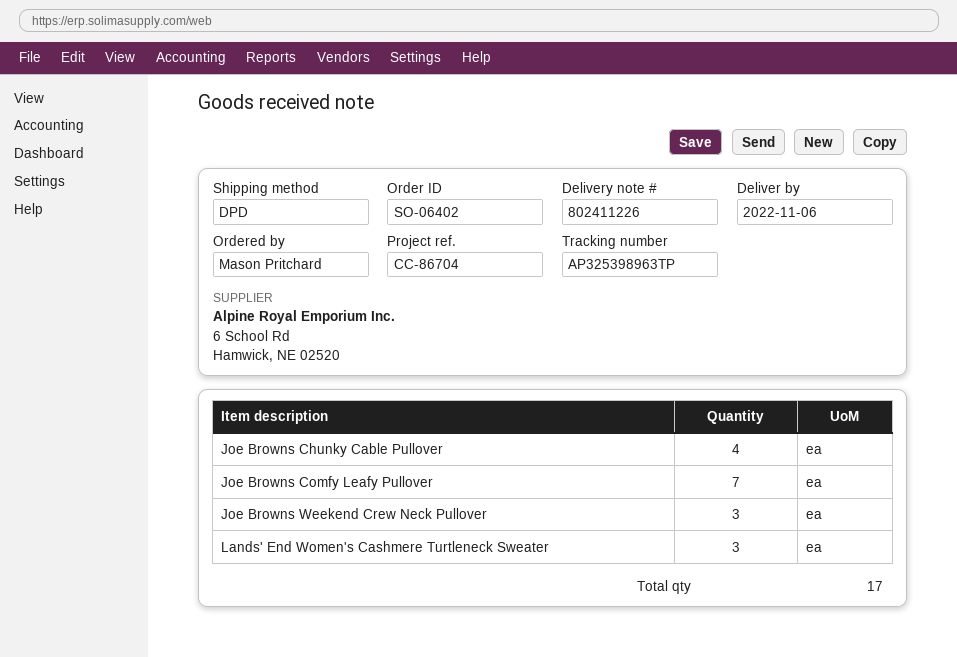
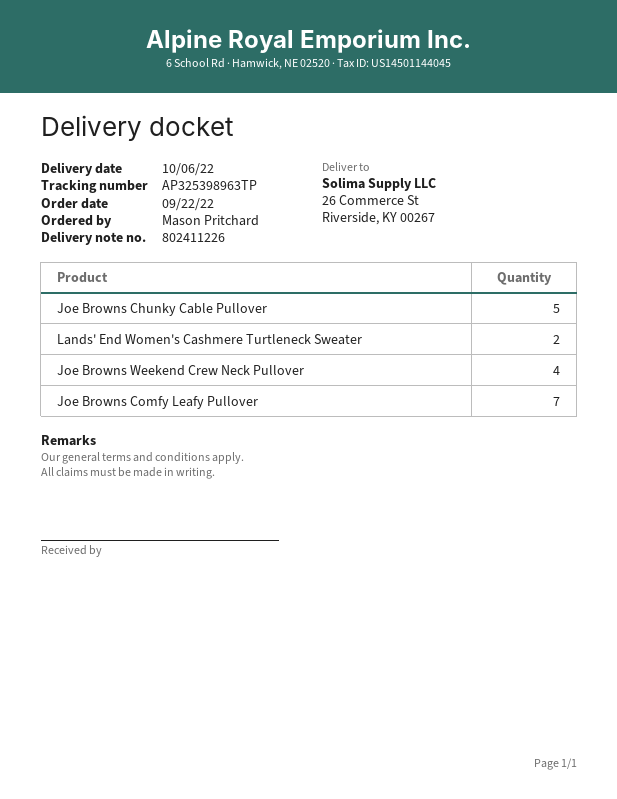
delivery date: 2022-11-06 -> 2022-10-06
Joe Browns Chunky Cable Pullover: 4 -> 5
Joe Browns Weekend Crew Neck Pullover: 3 -> 4
Lands' End Women's Cashmere Turtleneck Sweater: 3 -> 2

